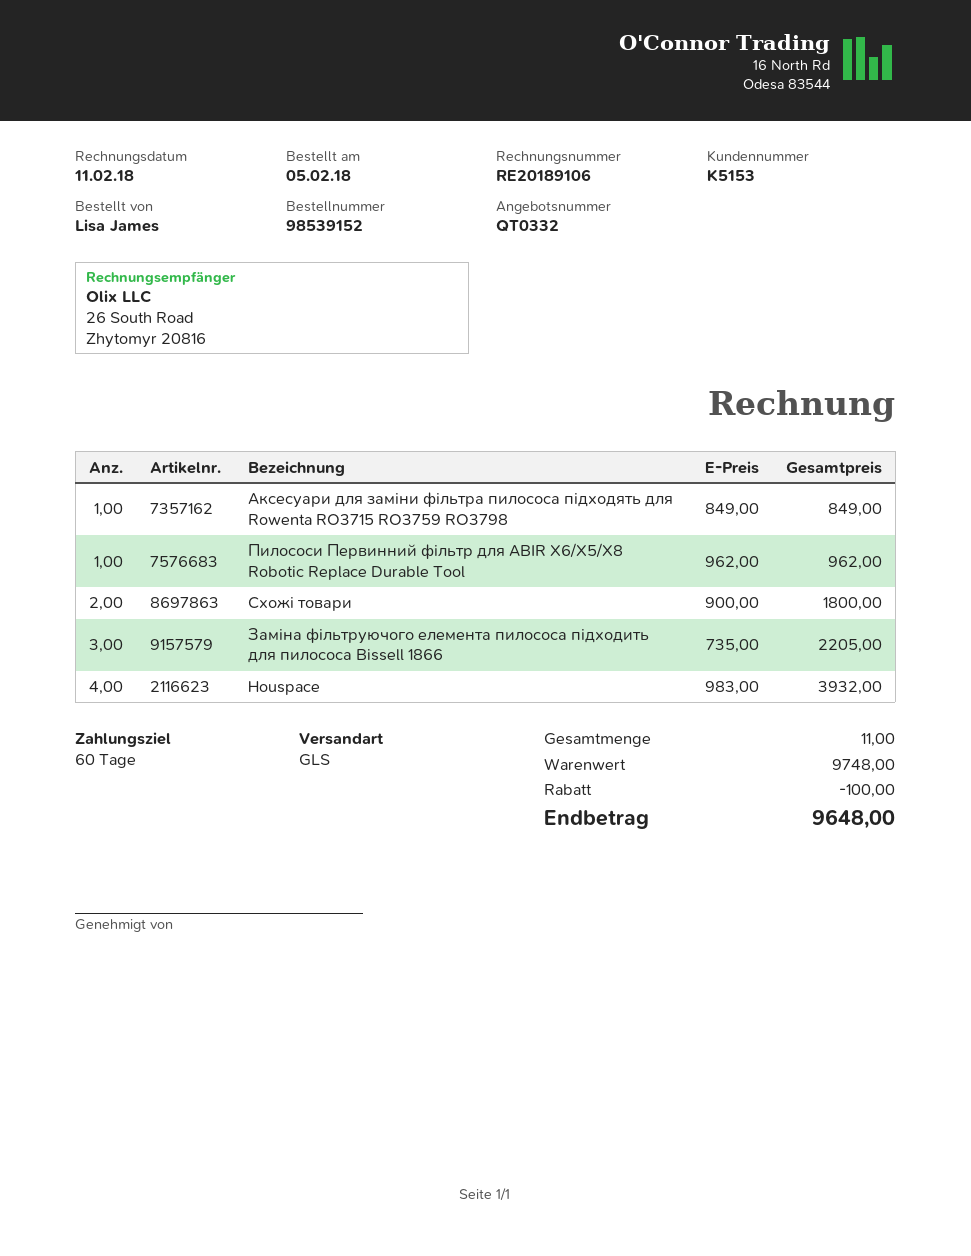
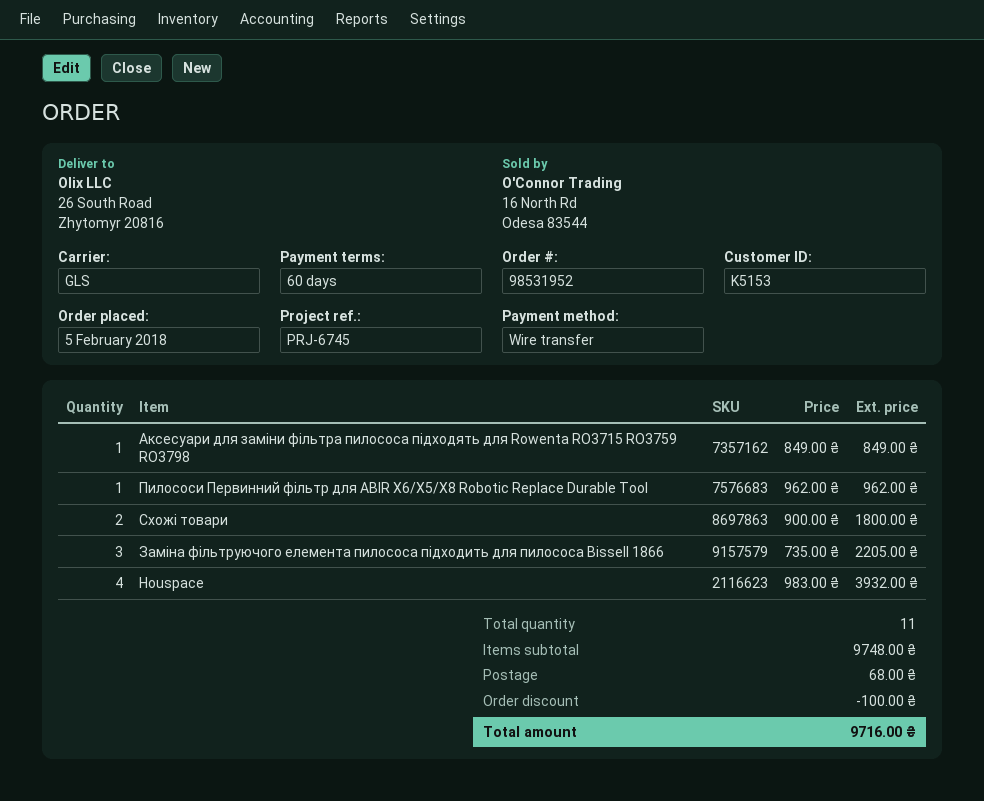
order number: 98539152 -> 98531952
shipping: none -> 68.00
total: 9648.00 -> 9716.00

